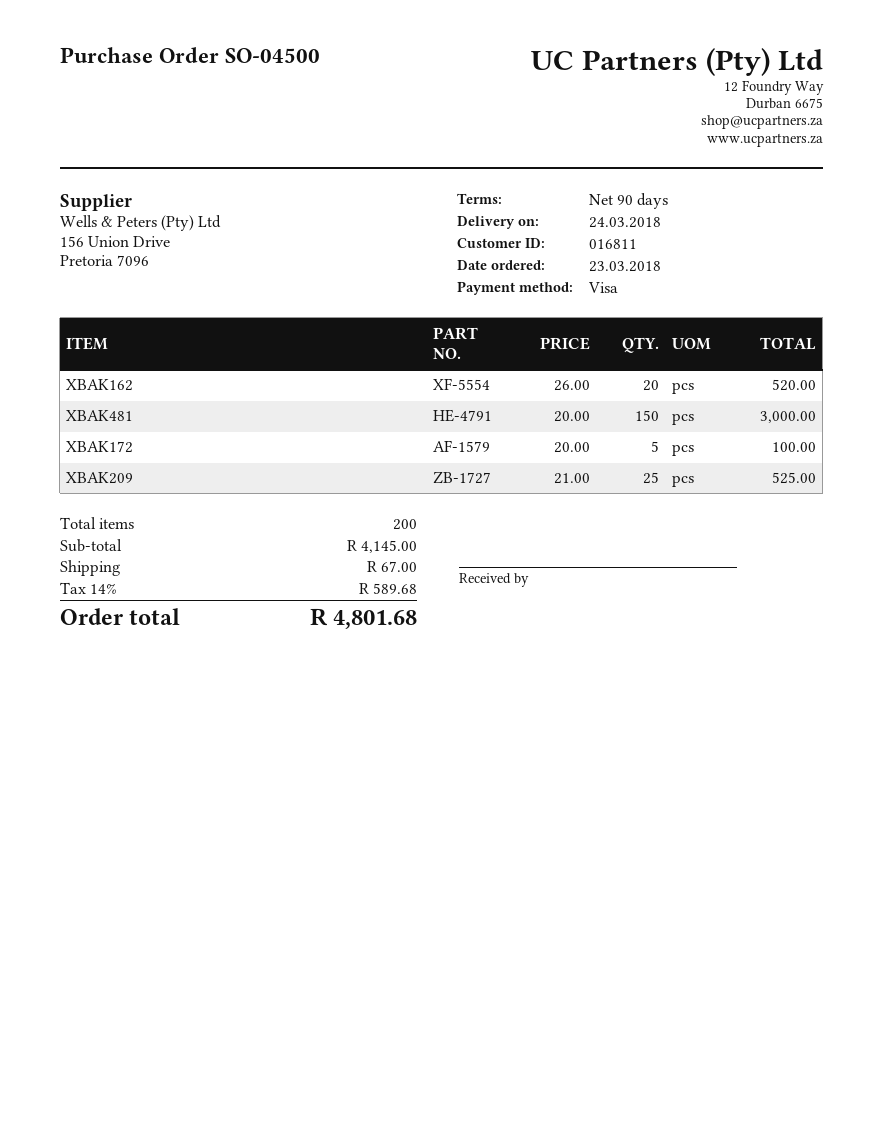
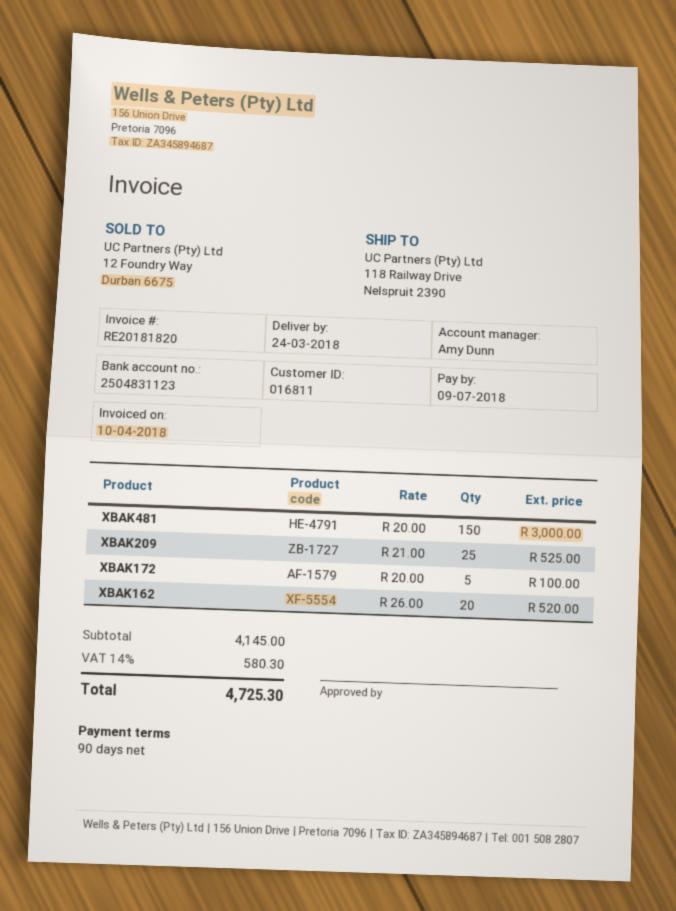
shipping: 67.00 -> none
tax: 14% = 589.68 -> 14% = 580.30
total: 4801.68 -> 4725.30

